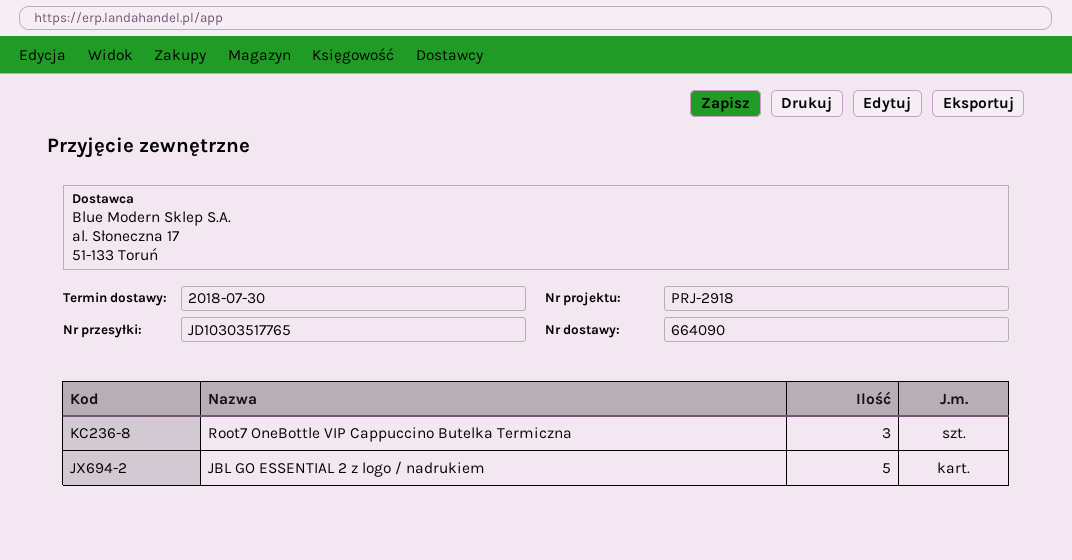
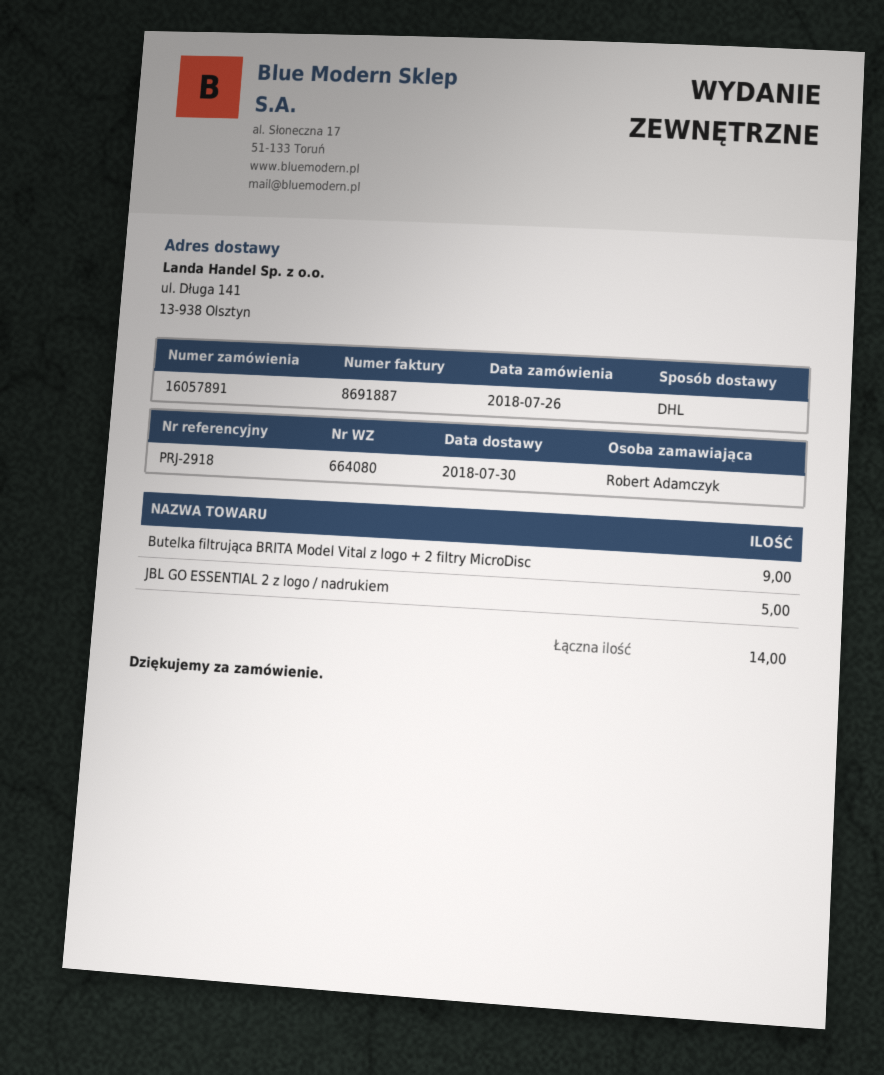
delivery note number: 664090 -> 664080
Root7 OneBottle VIP Cappuccino Butelka Termiczna: 3 -> none
Butelka filtrująca BRITA Model Vital z logo + 2 filtry MicroDisc: none -> 9

